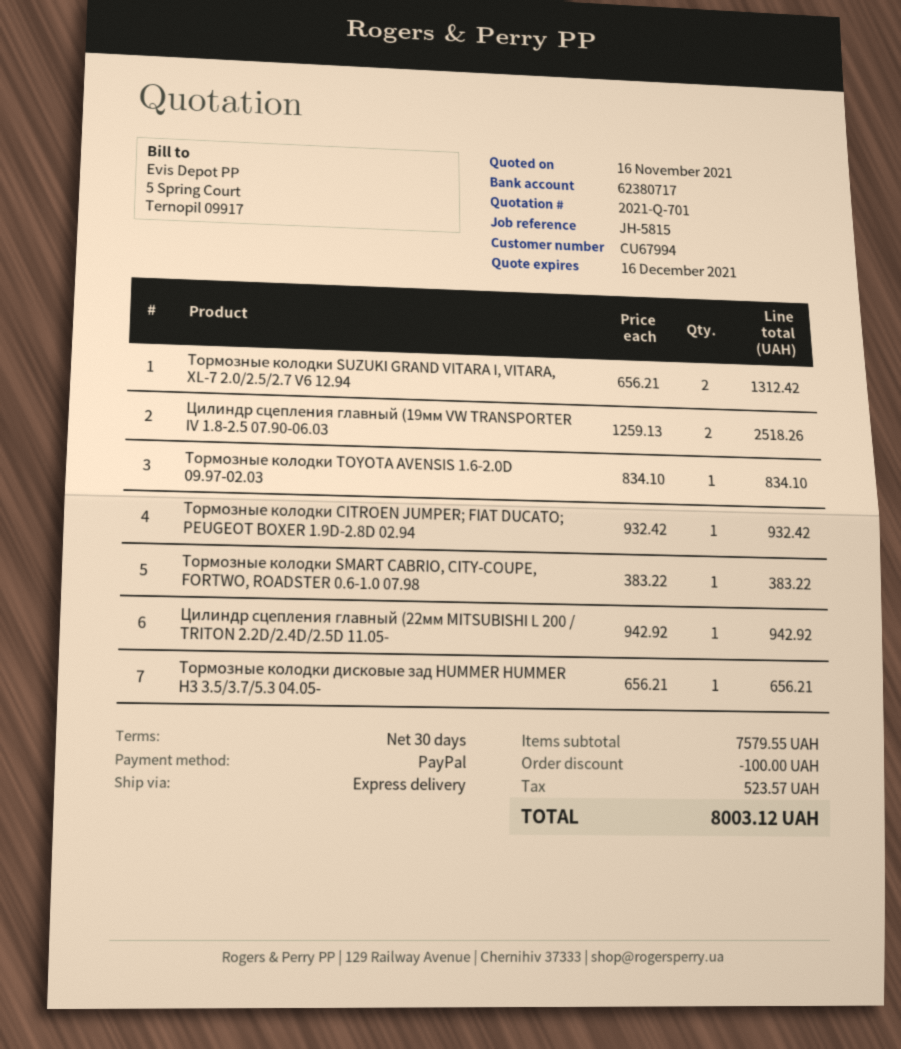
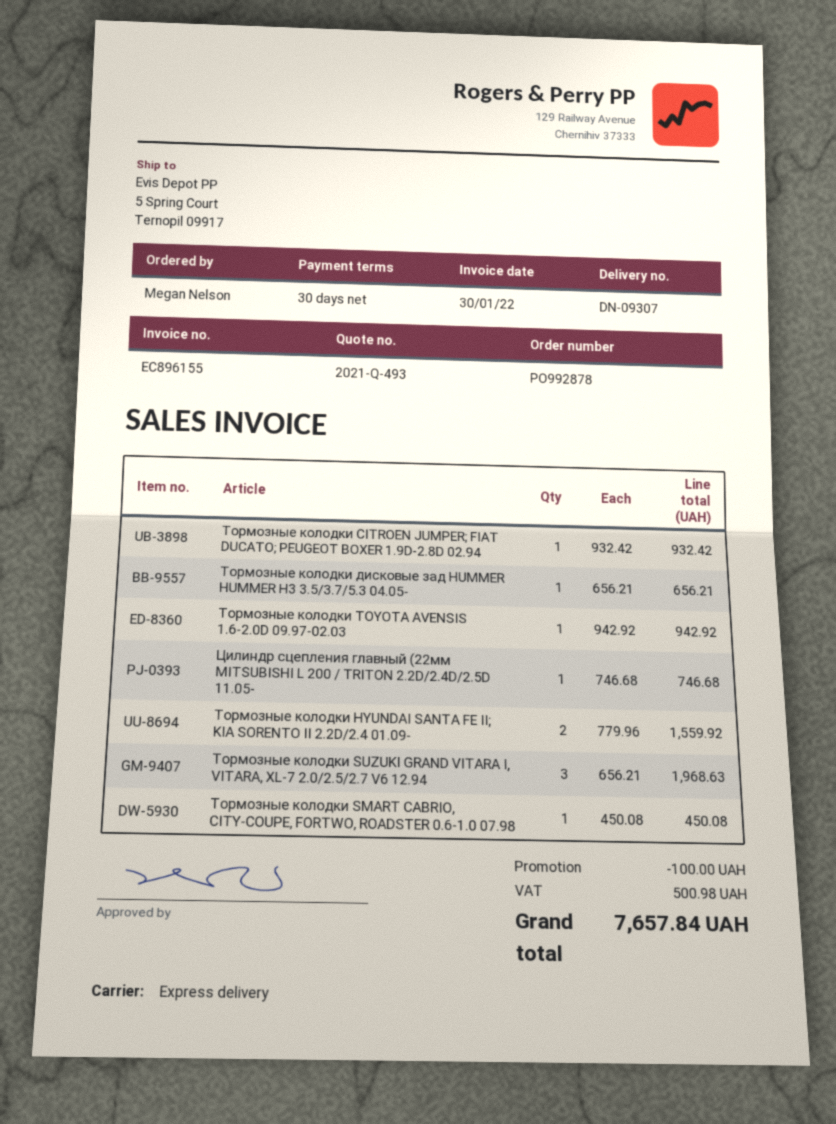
quote number: 2021-Q-701 -> 2021-Q-493
Тормозные колодки SUZUKI GRAND VITARA I, VITARA, XL-7 2.0/2.5/2.7 V6 12.94: 2 x 656.21 = 1312.42 -> 3 x 656.21 = 1968.63
Цилиндр сцепления главный (19мм VW TRANSPORTER IV 1.8-2.5 07.90-06.03: 2 x 1259.13 = 2518.26 -> none
Тормозные колодки TOYOTA AVENSIS 1.6-2.0D 09.97-02.03: 1 x 834.10 = 834.10 -> 1 x 942.92 = 942.92
Тормозные колодки SMART CABRIO, CITY-COUPE, FORTWO, ROADSTER 0.6-1.0 07.98: 1 x 383.22 = 383.22 -> 1 x 450.08 = 450.08
Цилиндр сцепления главный (22мм MITSUBISHI L 200 / TRITON 2.2D/2.4D/2.5D 11.05-: 1 x 942.92 = 942.92 -> 1 x 746.68 = 746.68
Тормозные колодки HYUNDAI SANTA FE II; KIA SORENTO II 2.2D/2.4 01.09-: none -> 2 x 779.96 = 1559.92
tax: 523.57 -> 500.98
total: 8003.12 -> 7657.84

